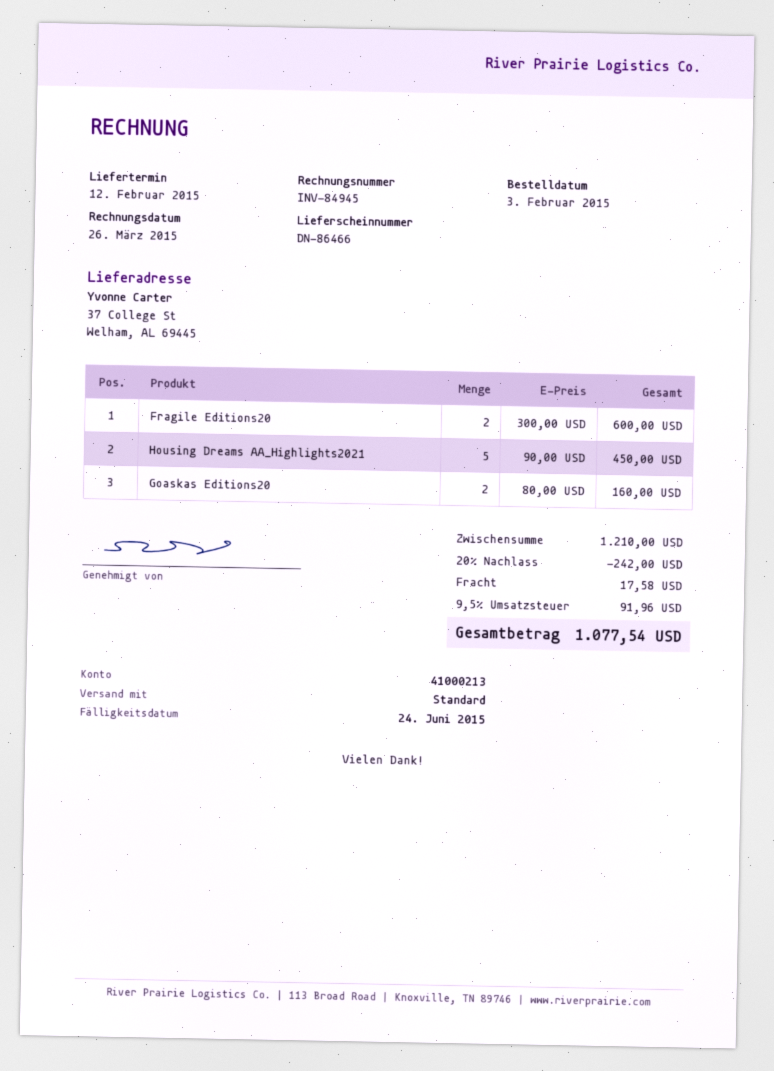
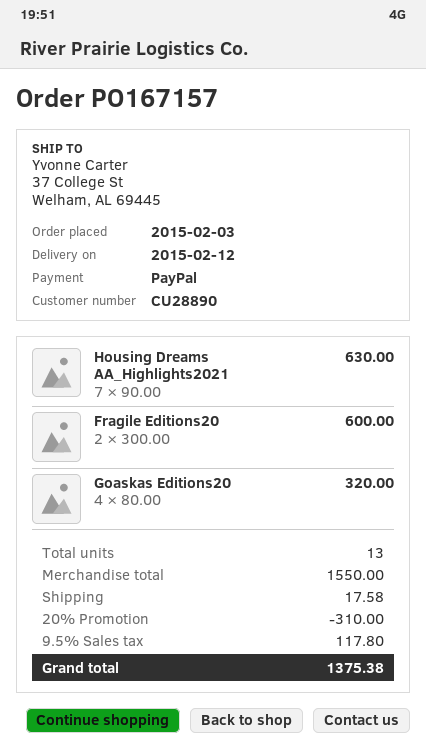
Housing Dreams AA_Highlights2021: 5 x 90.00 = 450.00 -> 7 x 90.00 = 630.00
Goaskas Editions20: 2 x 80.00 = 160.00 -> 4 x 80.00 = 320.00
subtotal: 1210.00 -> 1550.00
discount: 20% = 242.00 -> 20% = 310.00
tax: 9.5% = 91.96 -> 9.5% = 117.80
total: 1077.54 -> 1375.38

